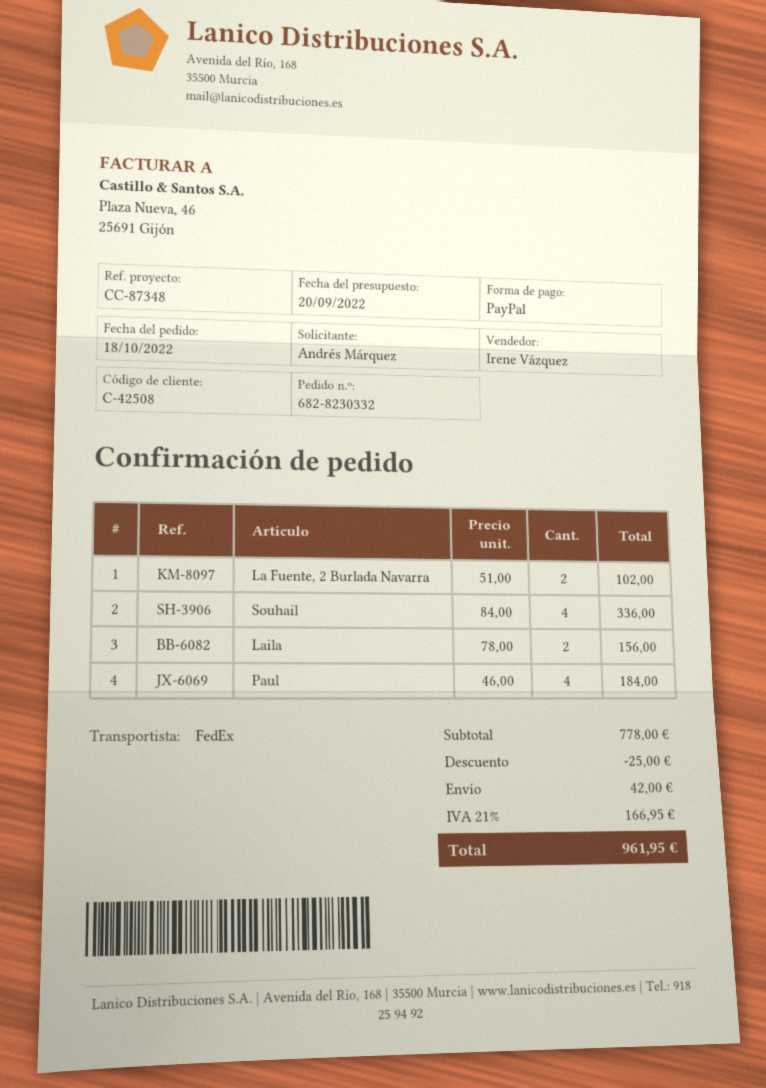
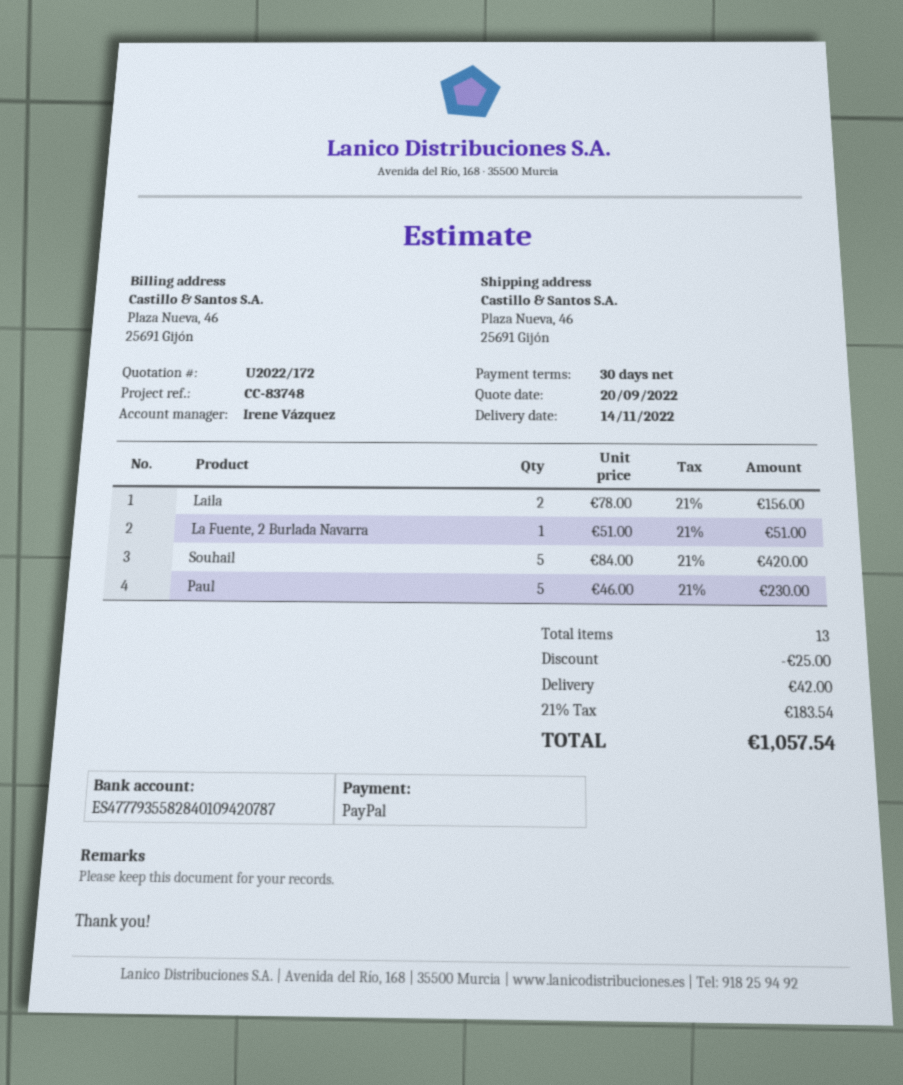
reference: CC-87348 -> CC-83748
La Fuente, 2 Burlada Navarra: 2 x 51.00 = 102.00 -> 1 x 51.00 = 51.00
Souhail: 4 x 84.00 = 336.00 -> 5 x 84.00 = 420.00
Paul: 4 x 46.00 = 184.00 -> 5 x 46.00 = 230.00
tax: 21% = 166.95 -> 21% = 183.54
total: 961.95 -> 1057.54

